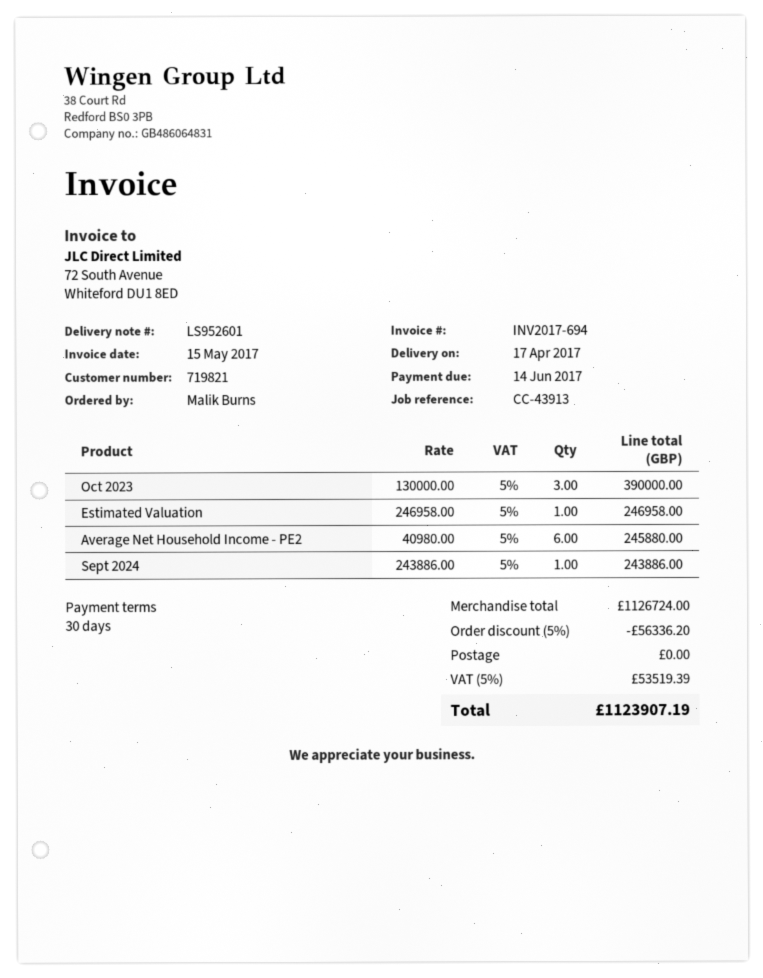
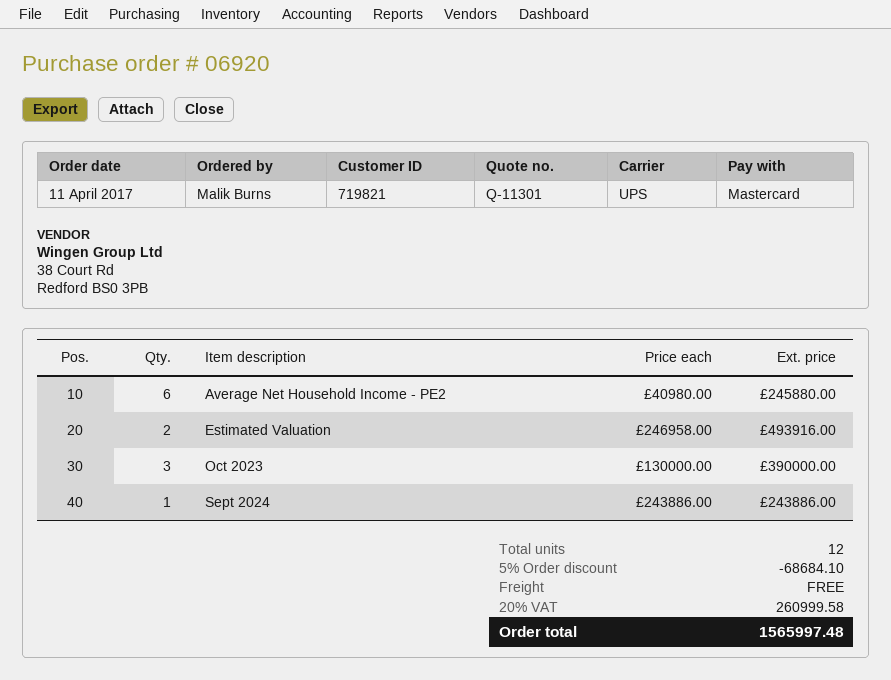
Estimated Valuation: 1 x 246958.00 = 246958.00 -> 2 x 246958.00 = 493916.00
discount: 5% = 56336.20 -> 5% = 68684.10
tax: 5% = 53519.39 -> 20% = 260999.58
total: 1123907.19 -> 1565997.48

